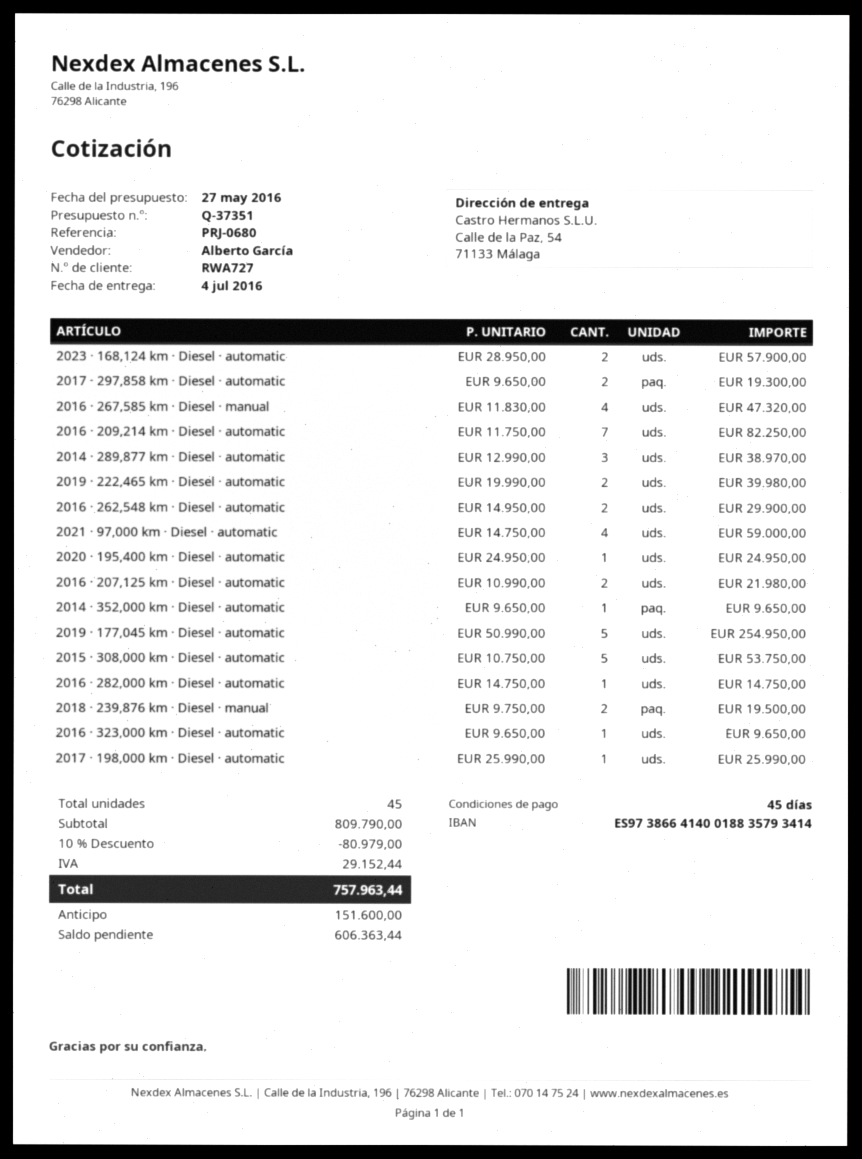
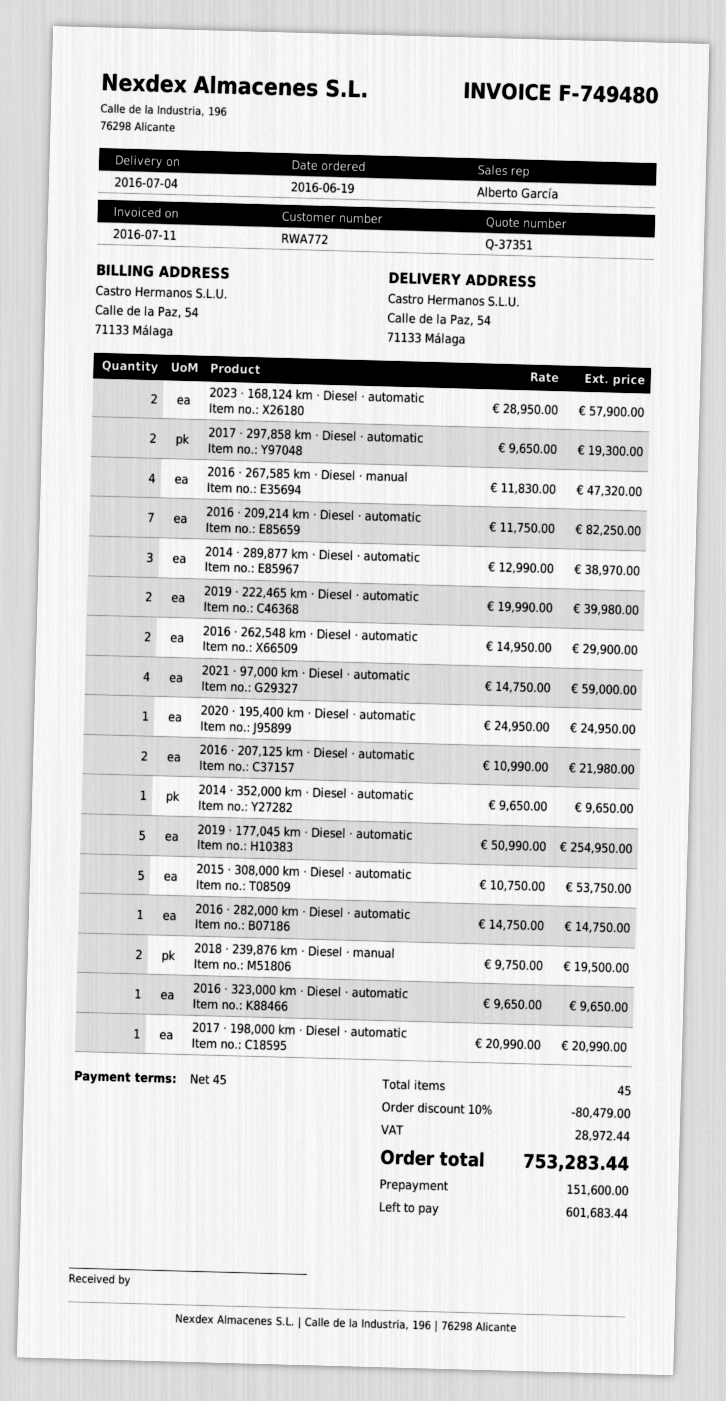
customer number: RWA727 -> RWA772
2017 · 198,000 km · Diesel · automatic: 1 x 25990.00 = 25990.00 -> 1 x 20990.00 = 20990.00
discount: 10% = 80979.00 -> 10% = 80479.00
tax: 29152.44 -> 28972.44
total: 757963.44 -> 753283.44
balance: 606363.44 -> 601683.44

